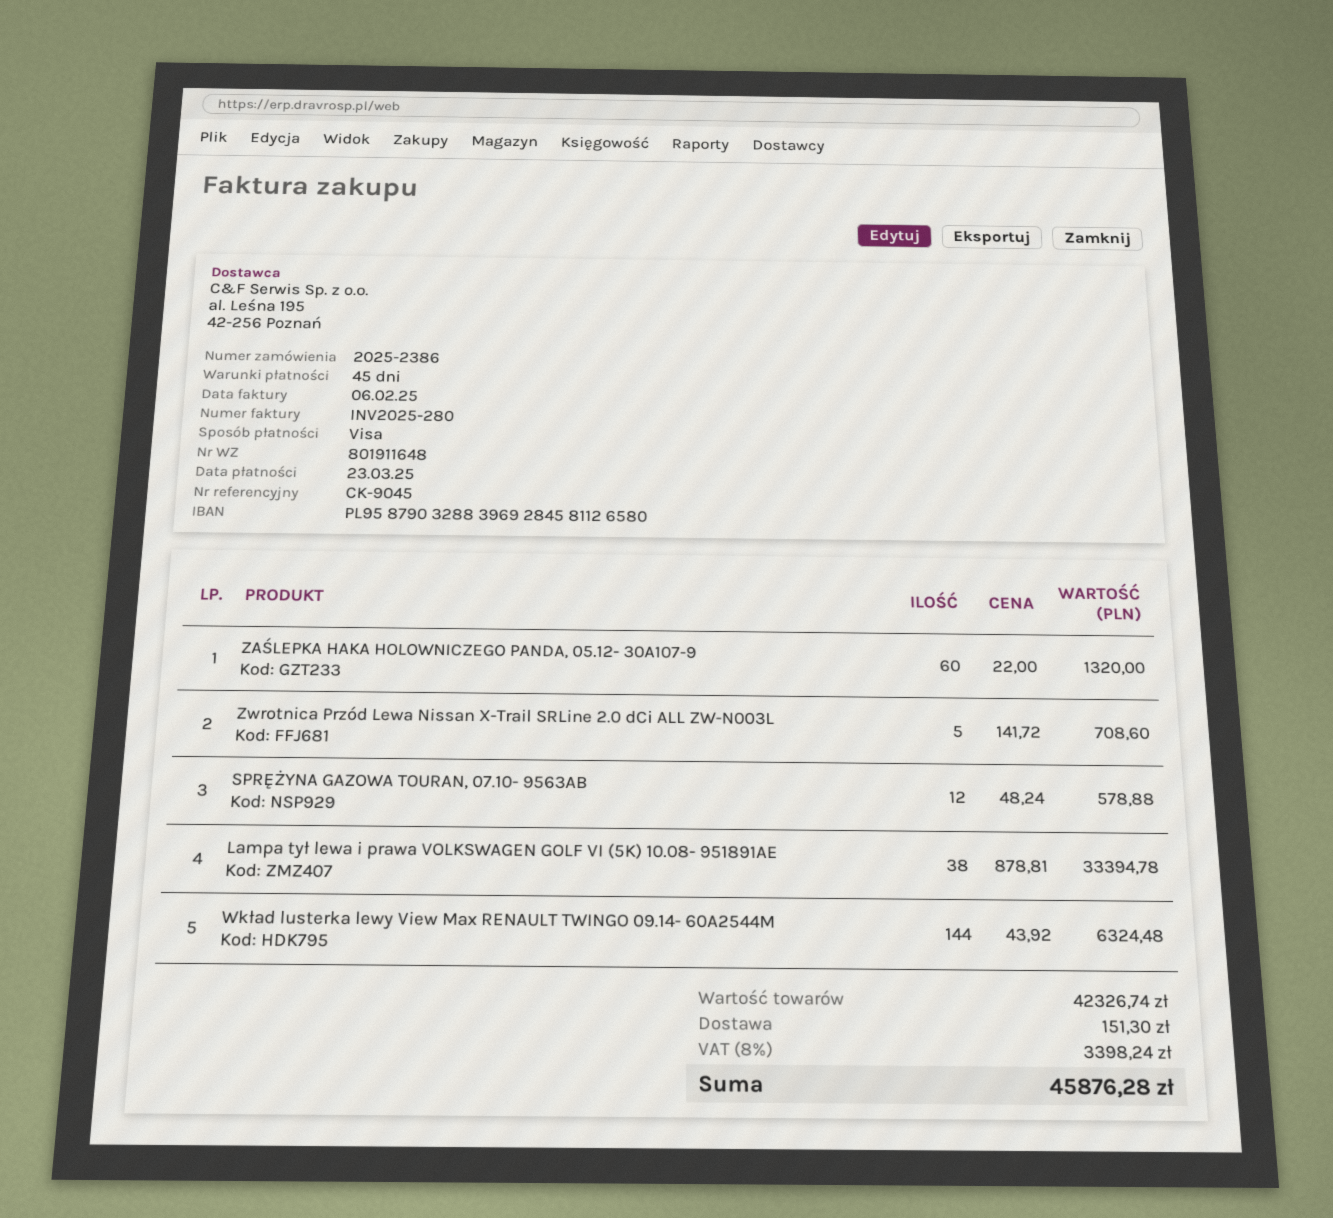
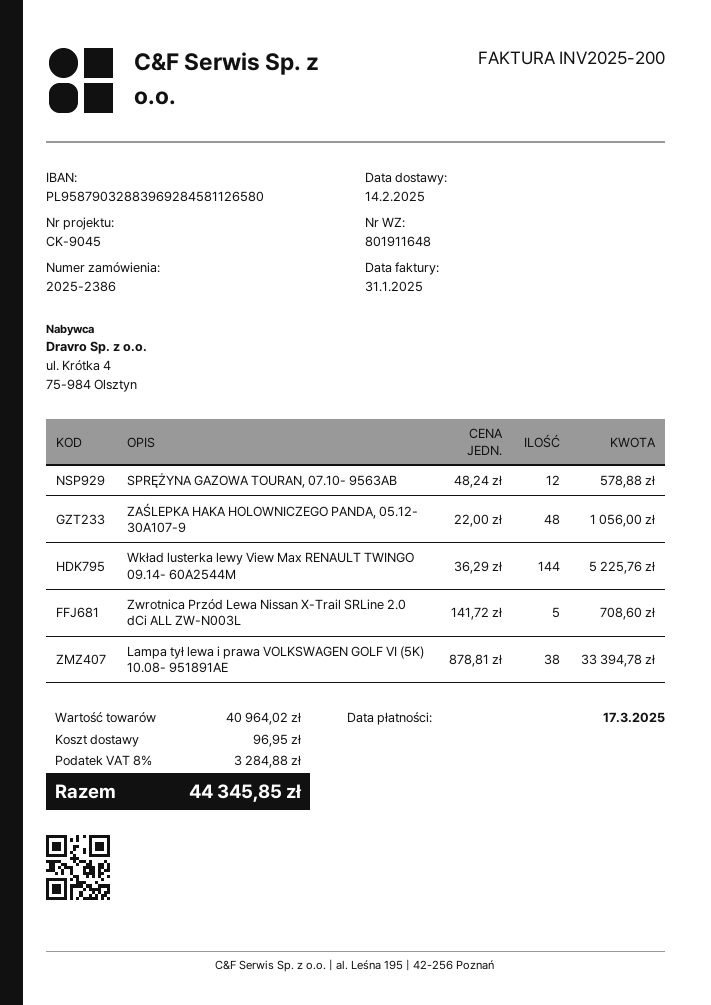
invoice number: INV2025-280 -> INV2025-200
invoice date: 2025-02-06 -> 2025-01-31
due date: 2025-03-23 -> 2025-03-17
ZAŚLEPKA HAKA HOLOWNICZEGO PANDA, 05.12- 30A107-9: 60 x 22.00 = 1320.00 -> 48 x 22.00 = 1056.00
Wkład lusterka lewy View Max RENAULT TWINGO 09.14- 60A2544M: 144 x 43.92 = 6324.48 -> 144 x 36.29 = 5225.76
subtotal: 42326.74 -> 40964.02
shipping: 151.30 -> 96.95
tax: 8% = 3398.24 -> 8% = 3284.88
total: 45876.28 -> 44345.85

